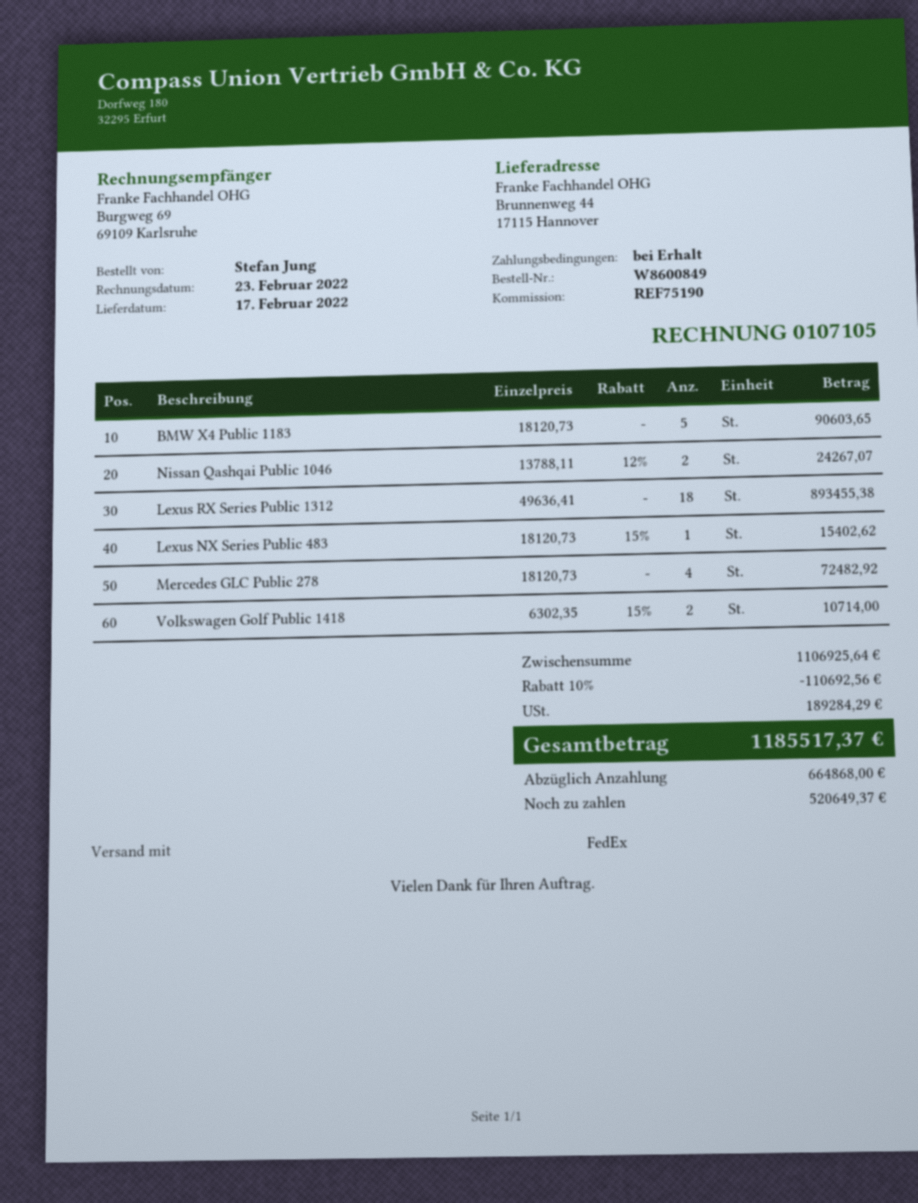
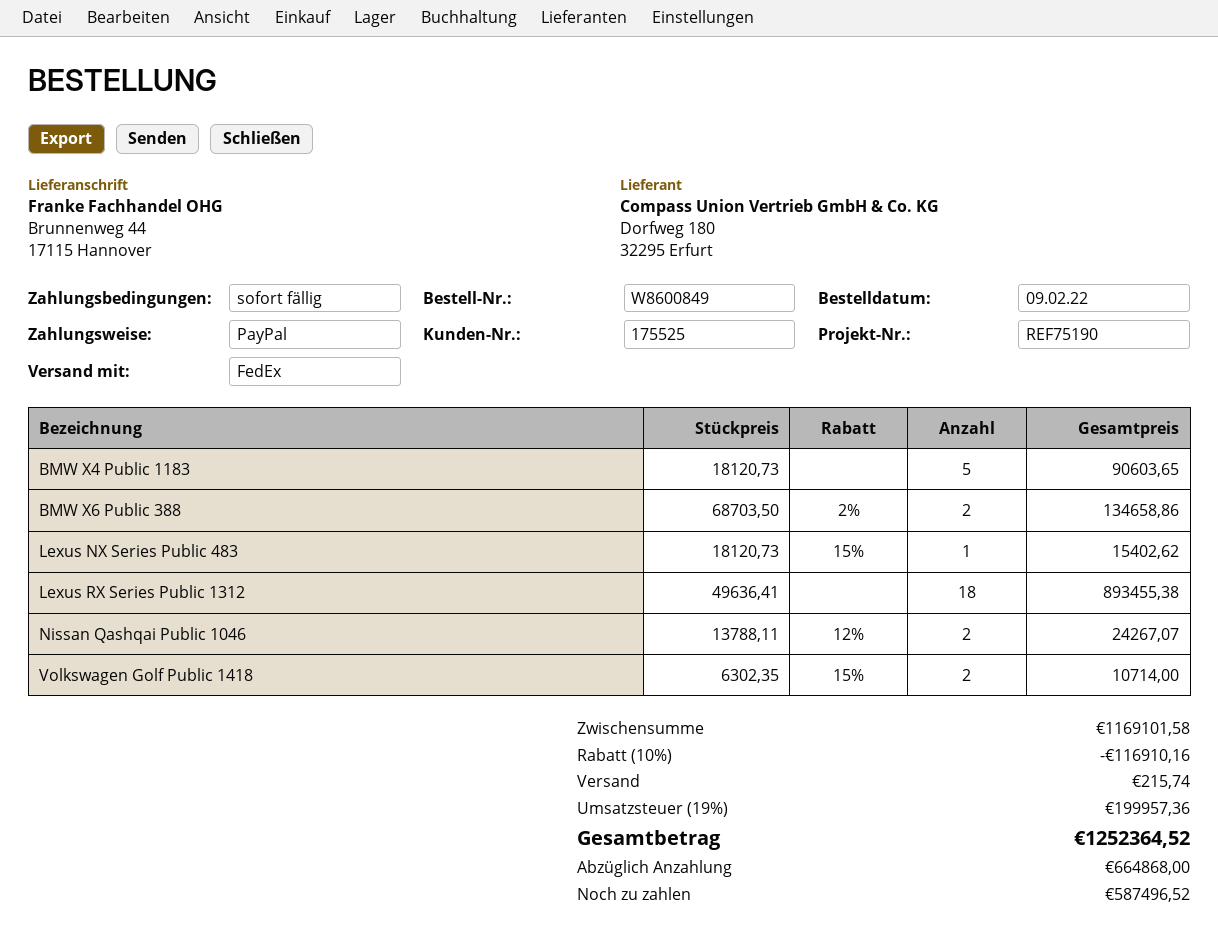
Mercedes GLC Public 278: 4 x 18120.73 = 72482.92 -> none
BMW X6 Public 388: none -> 2 x 68703.50 - 2% = 134658.86
subtotal: 1106925.64 -> 1169101.58
discount: 10% = 110692.56 -> 10% = 116910.16
shipping: none -> 215.74
tax: 189284.29 -> 199957.36
total: 1185517.37 -> 1252364.52
balance: 520649.37 -> 587496.52

